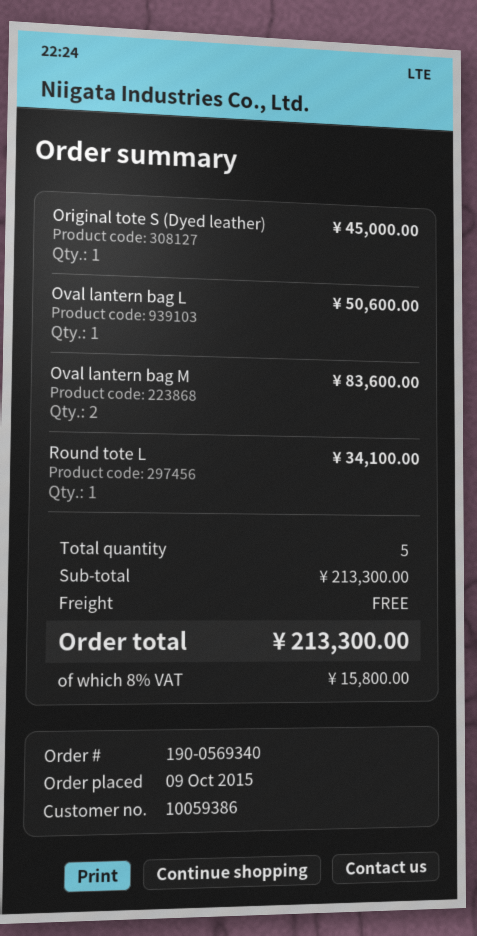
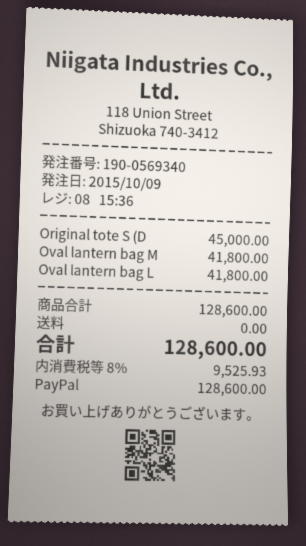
Oval lantern bag L: 1 for 50600.00 -> 1 for 41800.00
Oval lantern bag M: 2 for 83600.00 -> 1 for 41800.00
Round tote L: 1 for 34100.00 -> none
subtotal: 213300.00 -> 128600.00
tax: 8% = 15800.00 -> 8% = 9525.93
total: 213300.00 -> 128600.00

